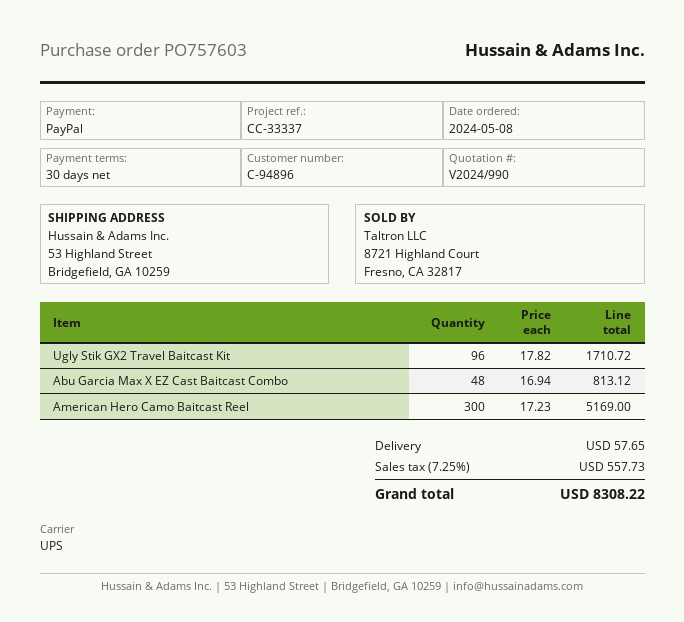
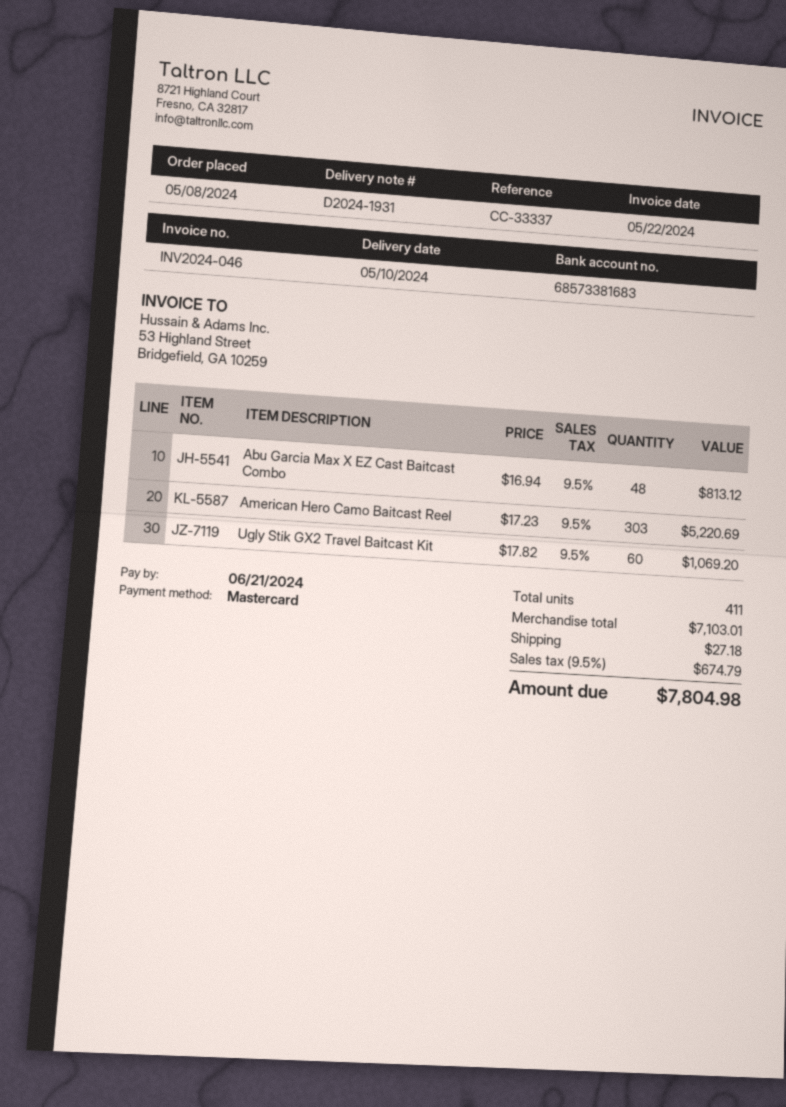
payment method: PayPal -> Mastercard
Ugly Stik GX2 Travel Baitcast Kit: 96 x 17.82 = 1710.72 -> 60 x 17.82 = 1069.20
American Hero Camo Baitcast Reel: 300 x 17.23 = 5169.00 -> 303 x 17.23 = 5220.69
shipping: 57.65 -> 27.18
tax: 7.25% = 557.73 -> 9.5% = 674.79
total: 8308.22 -> 7804.98

